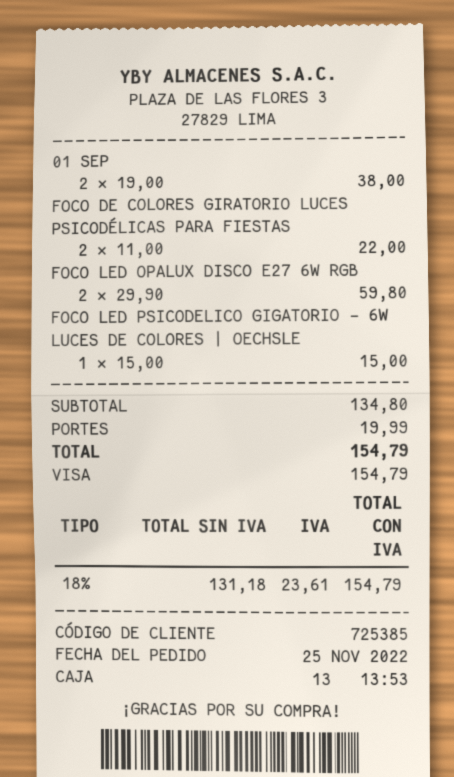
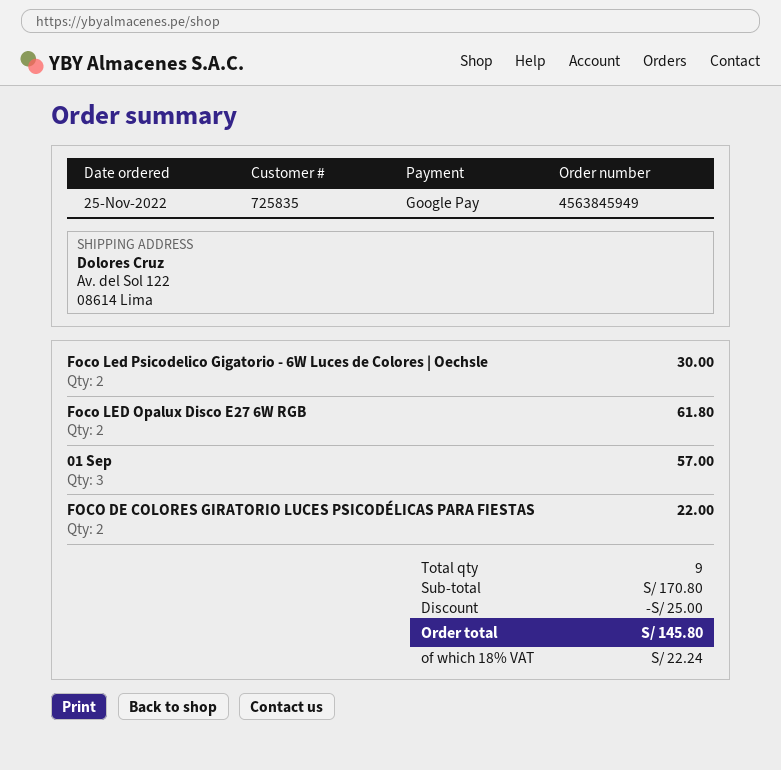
customer number: 725385 -> 725835
payment method: Visa -> Google Pay
01 SEP: 2 for 38.00 -> 3 for 57.00
FOCO LED OPALUX DISCO E27 6W RGB: 2 for 59.80 -> 2 for 61.80
FOCO LED PSICODELICO GIGATORIO - 6W LUCES DE COLORES | OECHSLE: 1 for 15.00 -> 2 for 30.00
subtotal: 134.80 -> 170.80
discount: none -> 25.00
shipping: 19.99 -> none
tax: 18% = 23.61 -> 18% = 22.24
total: 154.79 -> 145.80

